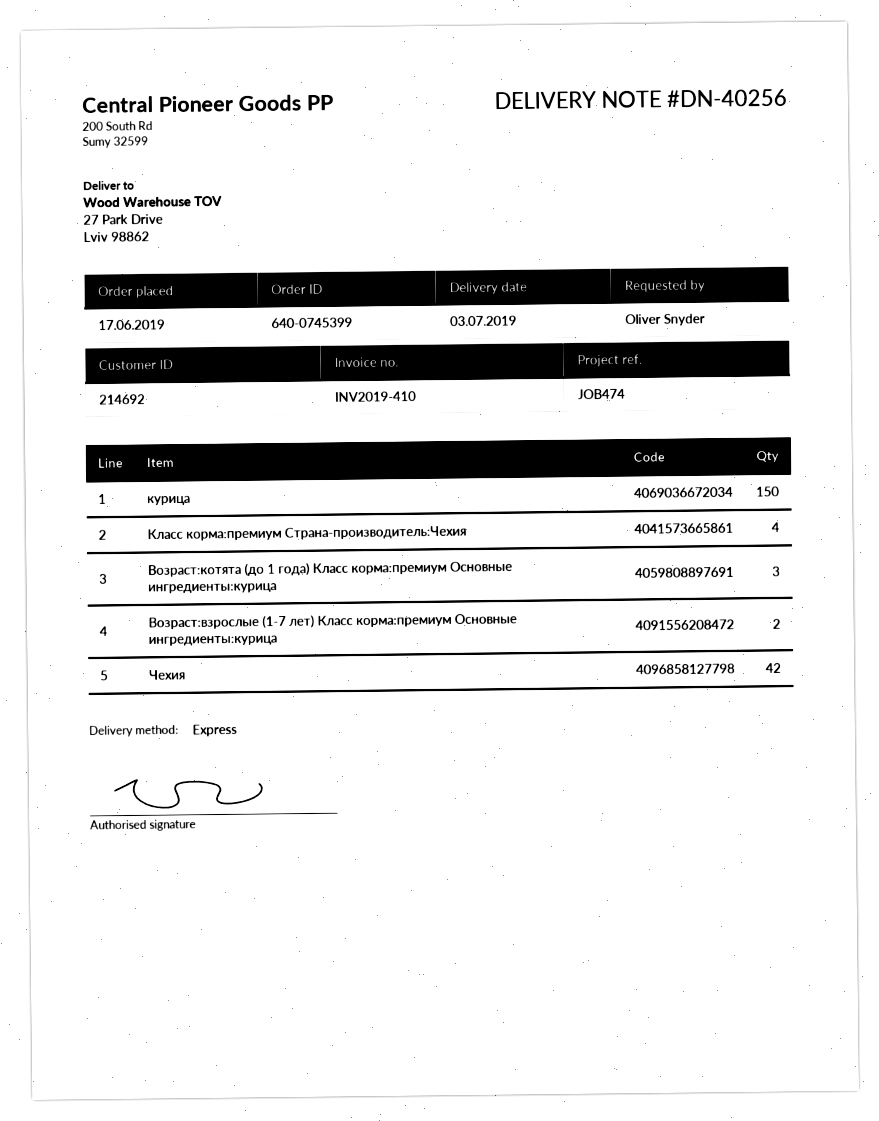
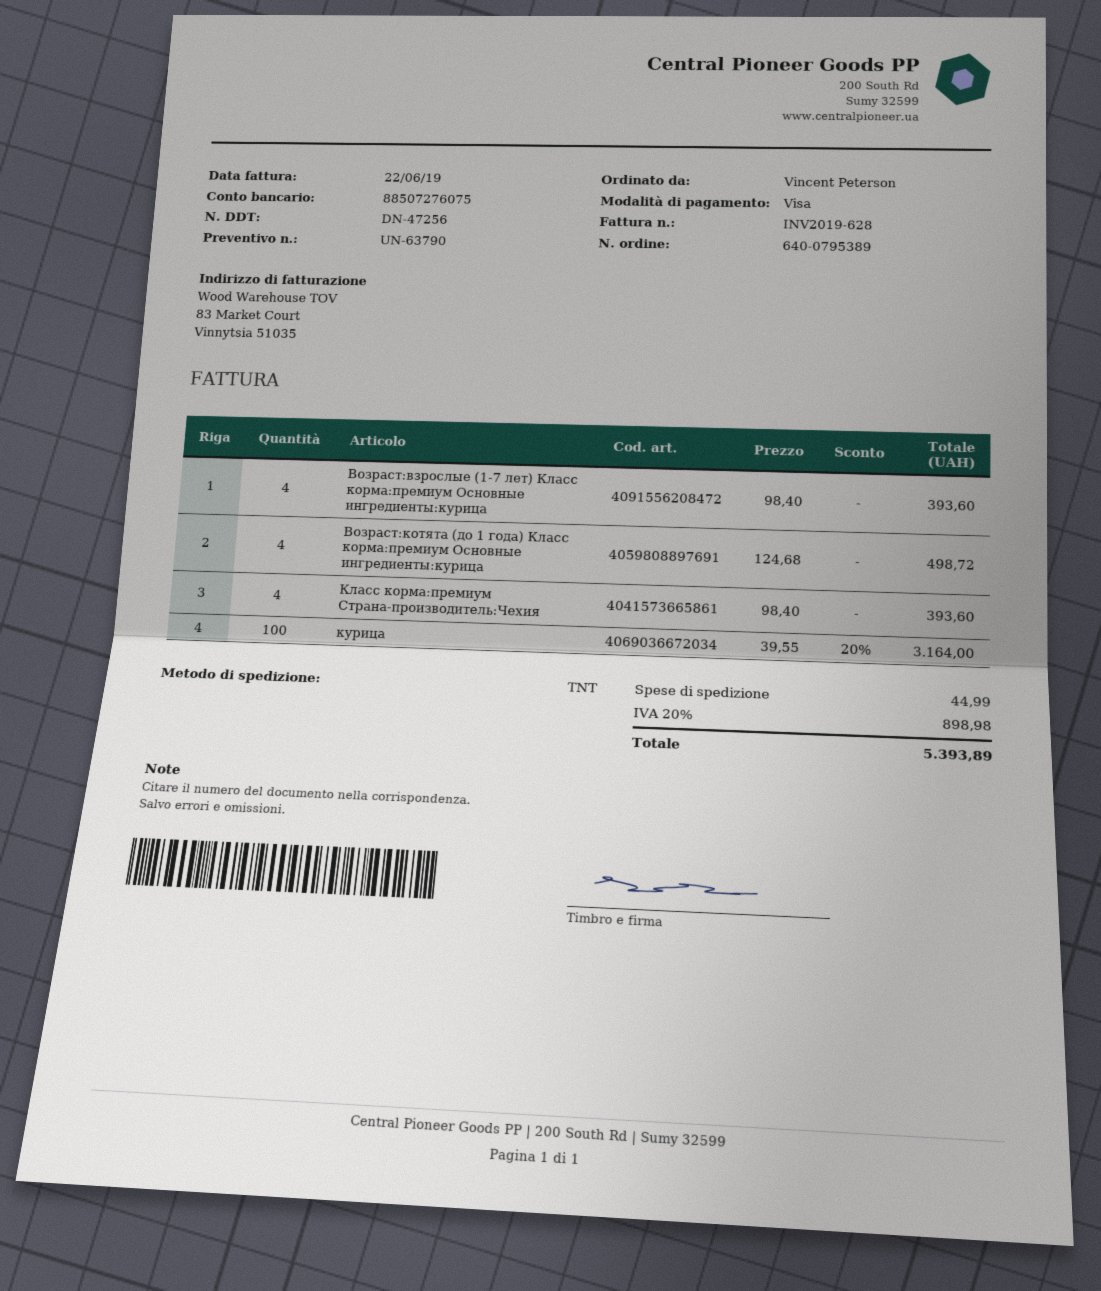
order number: 640-0745399 -> 640-0795389
delivery note number: DN-40256 -> DN-47256
invoice number: INV2019-410 -> INV2019-628
ordered by: Oliver Snyder -> Vincent Peterson
shipping method: express -> TNT
курица: 150 -> 100
Возраст:котята (до 1 года) Класс корма:премиум Основные ингредиенты:курица: 3 -> 4
Возраст:взрослые (1-7 лет) Класс корма:премиум Основные ингредиенты:курица: 2 -> 4
Чехия: 42 -> none

